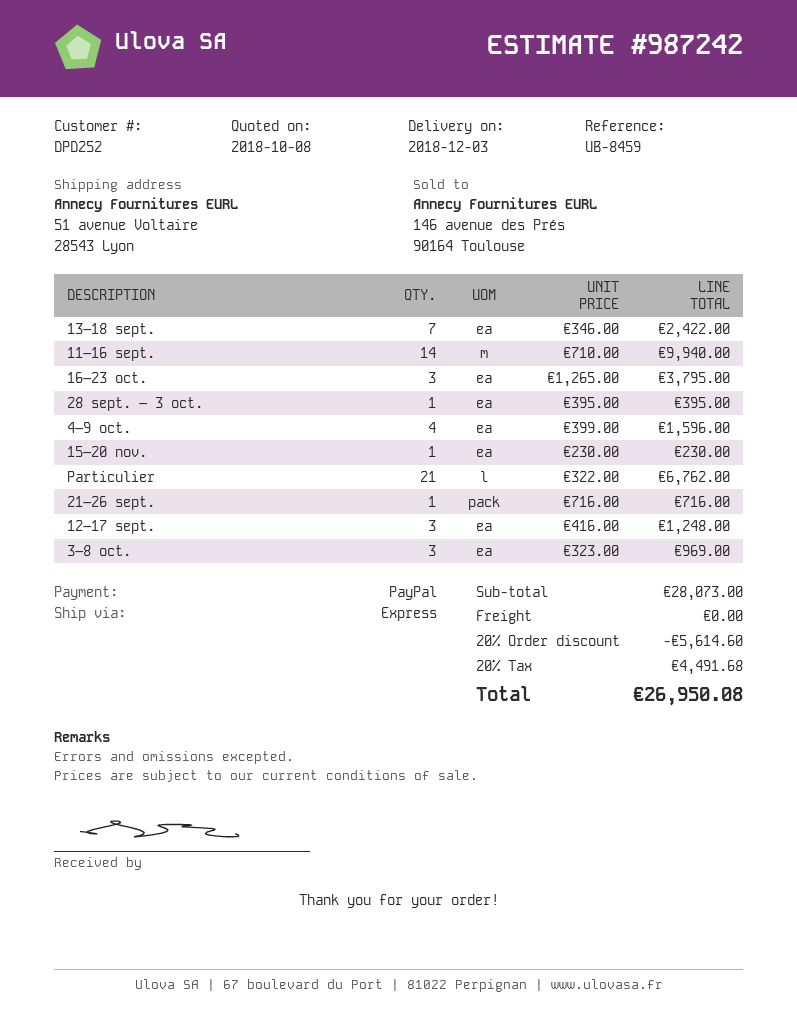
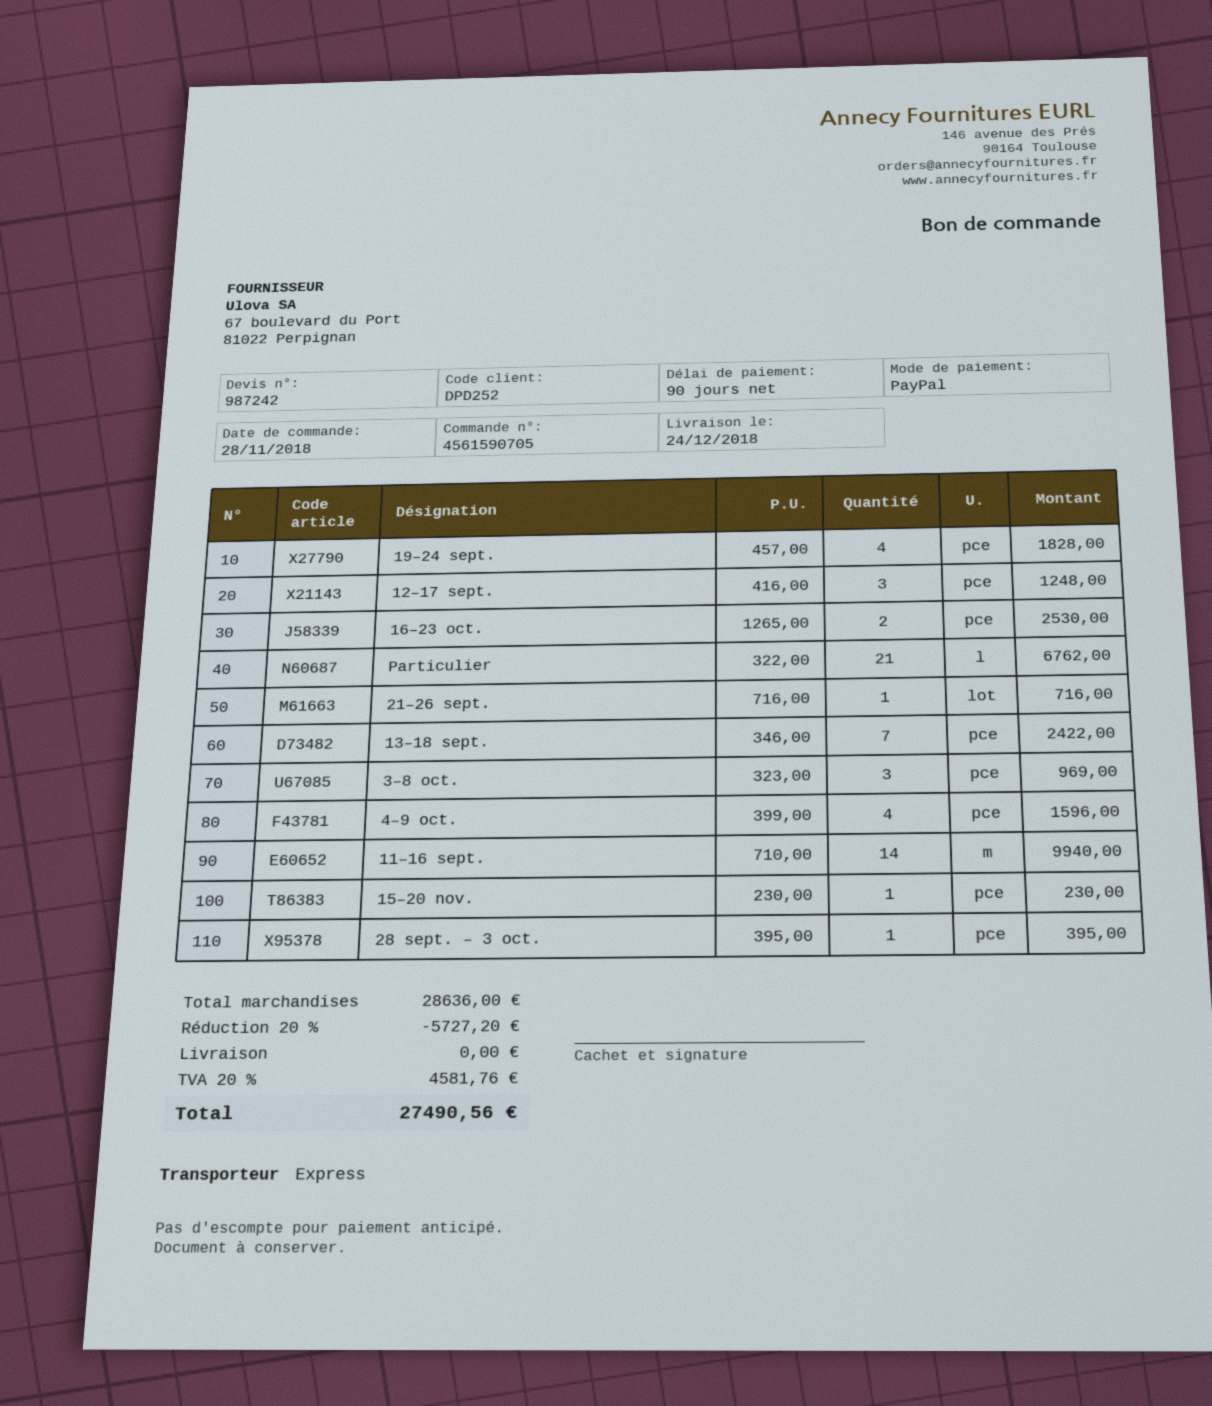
delivery date: 2018-12-03 -> 2018-12-24
16–23 oct.: 3 x 1265.00 = 3795.00 -> 2 x 1265.00 = 2530.00
19–24 sept.: none -> 4 x 457.00 = 1828.00
subtotal: 28073.00 -> 28636.00
discount: 20% = 5614.60 -> 20% = 5727.20
tax: 20% = 4491.68 -> 20% = 4581.76
total: 26950.08 -> 27490.56

